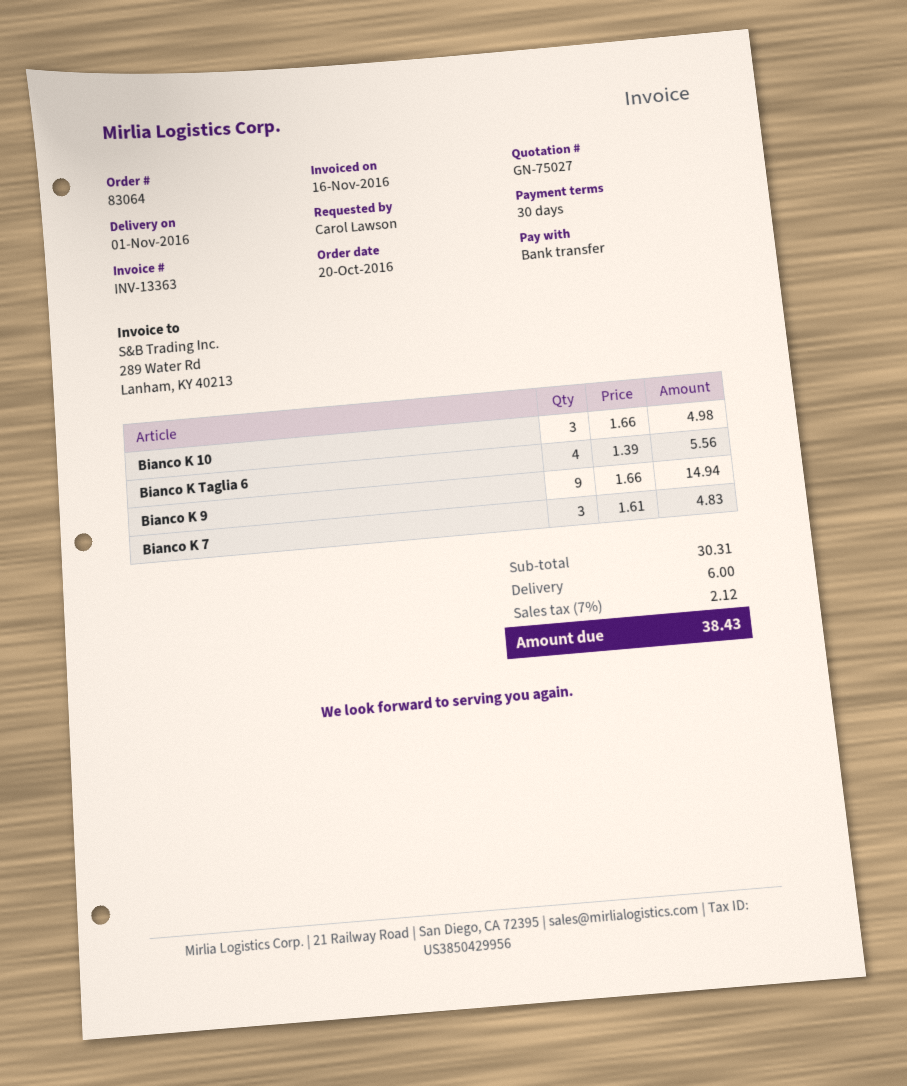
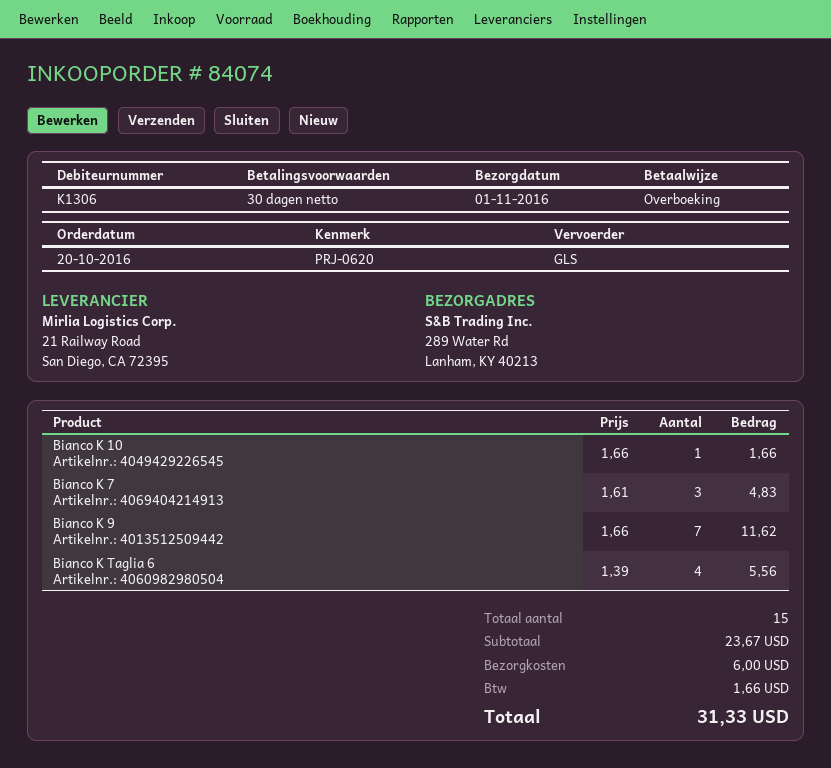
order number: 83064 -> 84074
Bianco K 10: 3 x 1.66 = 4.98 -> 1 x 1.66 = 1.66
Bianco K 9: 9 x 1.66 = 14.94 -> 7 x 1.66 = 11.62
subtotal: 30.31 -> 23.67
tax: 2.12 -> 1.66
total: 38.43 -> 31.33

